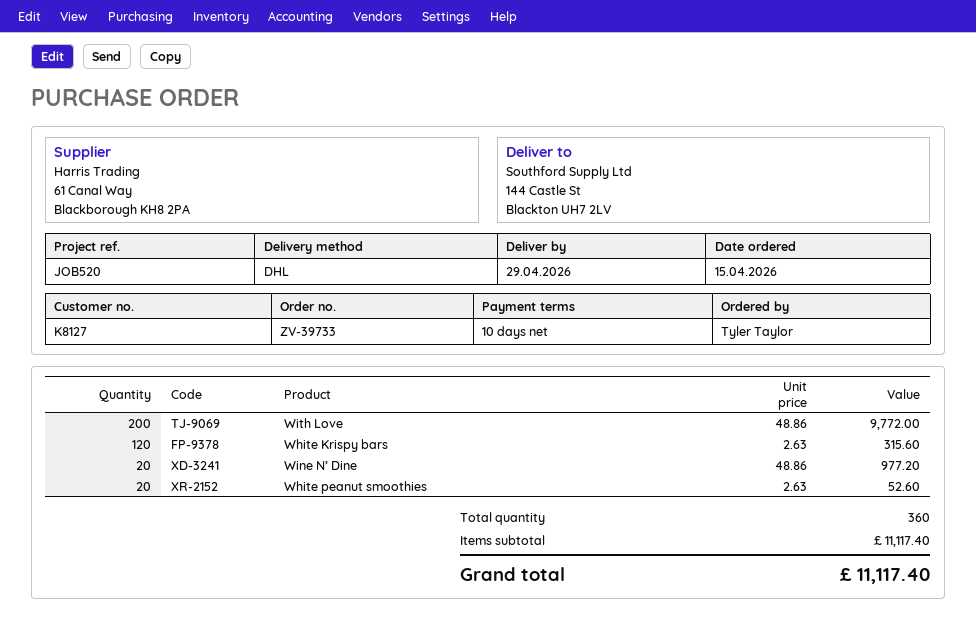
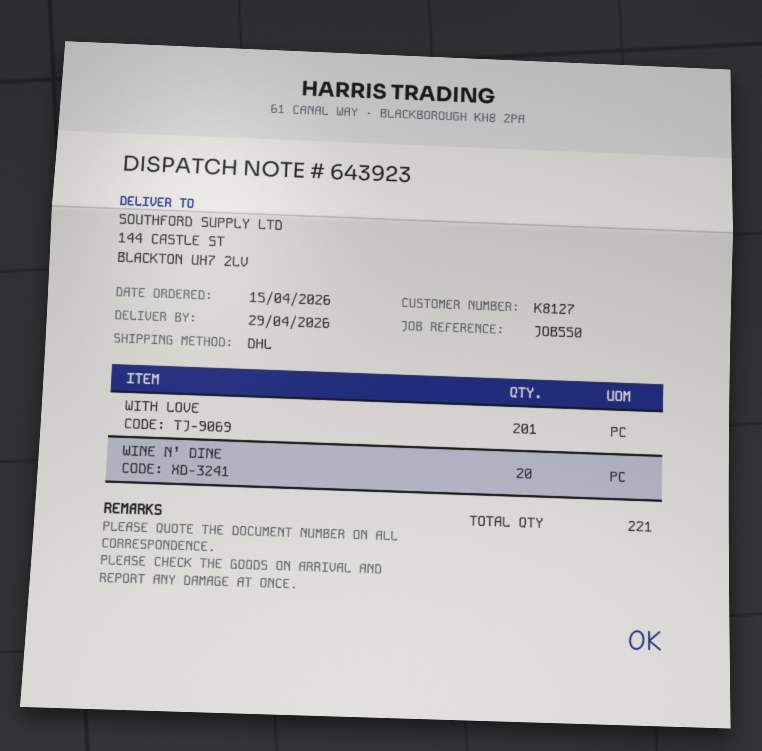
reference: JOB520 -> JOB550
With Love: 200 -> 201
White Krispy bars: 120 -> none
White peanut smoothies: 20 -> none
total quantity: 360 -> 221

